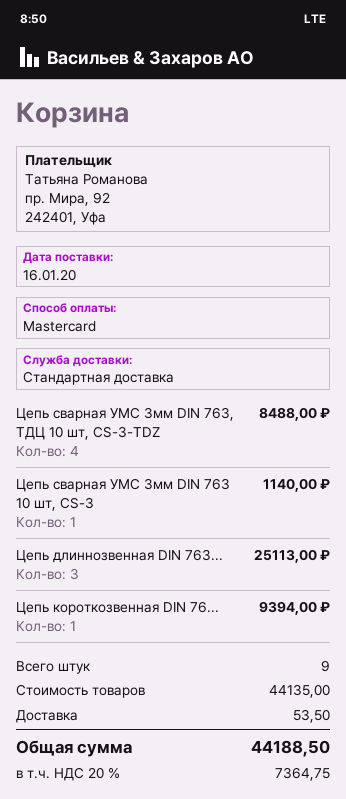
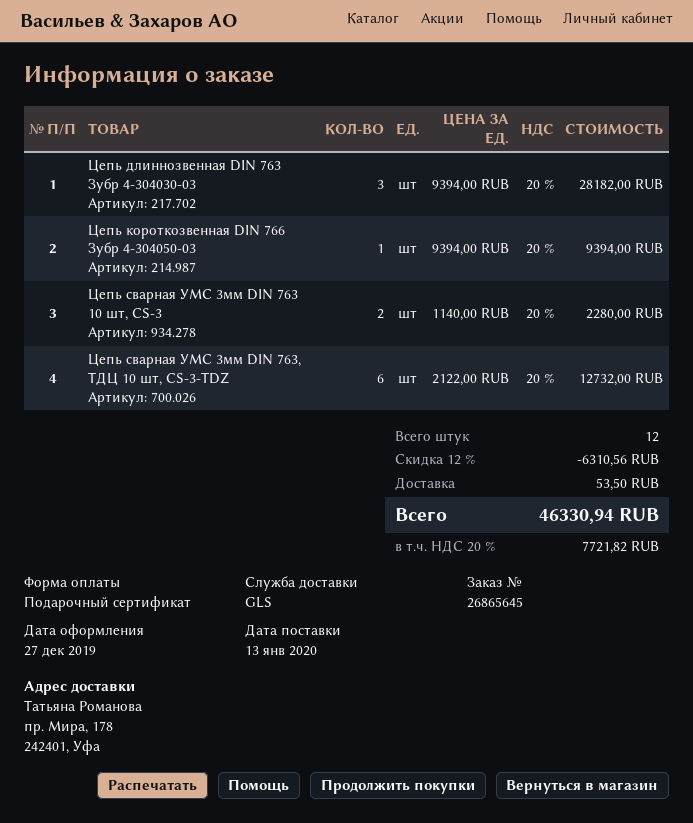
delivery date: 2020-01-16 -> 2020-01-13
payment method: Mastercard -> gift card
shipping method: standard -> GLS
Цепь сварная УМС 3мм DIN 763, ТДЦ 10 шт, CS-3-TDZ: 4 for 8488.00 -> 6 for 12732.00
Цепь сварная УМС 3мм DIN 763 10 шт, CS-3: 1 for 1140.00 -> 2 for 2280.00
Цепь длиннозвенная DIN 763...: 3 for 25113.00 -> 3 for 28182.00
total quantity: 9 -> 12
discount: none -> 12% = 6310.56
tax: 20% = 7364.75 -> 20% = 7721.82
total: 44188.50 -> 46330.94

